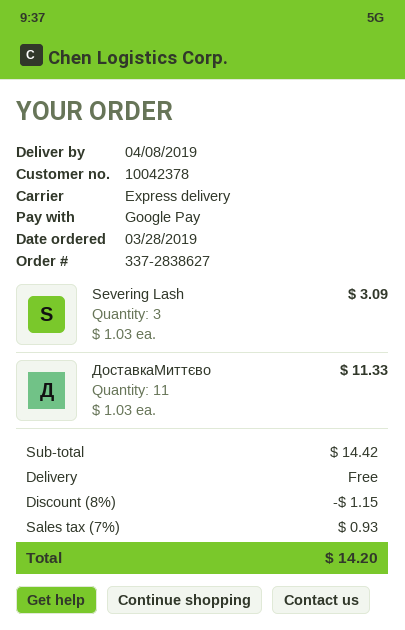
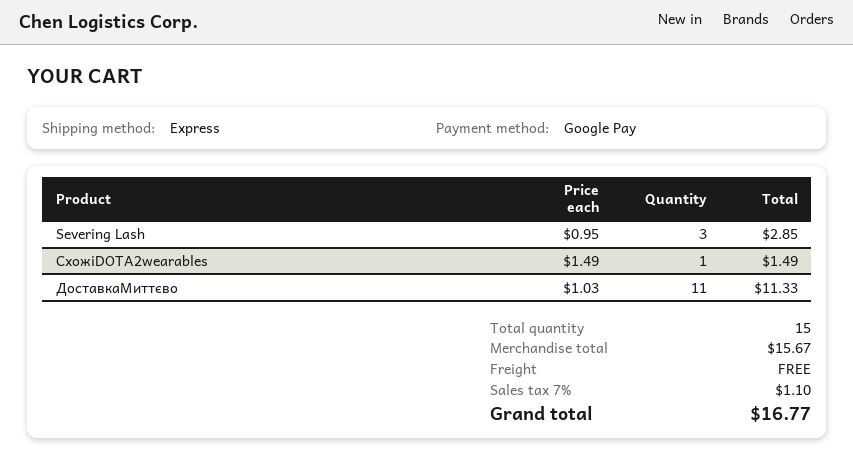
Severing Lash: 3 x 1.03 = 3.09 -> 3 x 0.95 = 2.85
СхожіDOTA2wearables: none -> 1 x 1.49 = 1.49
subtotal: 14.42 -> 15.67
discount: 8% = 1.15 -> none
tax: 7% = 0.93 -> 7% = 1.10
total: 14.20 -> 16.77

